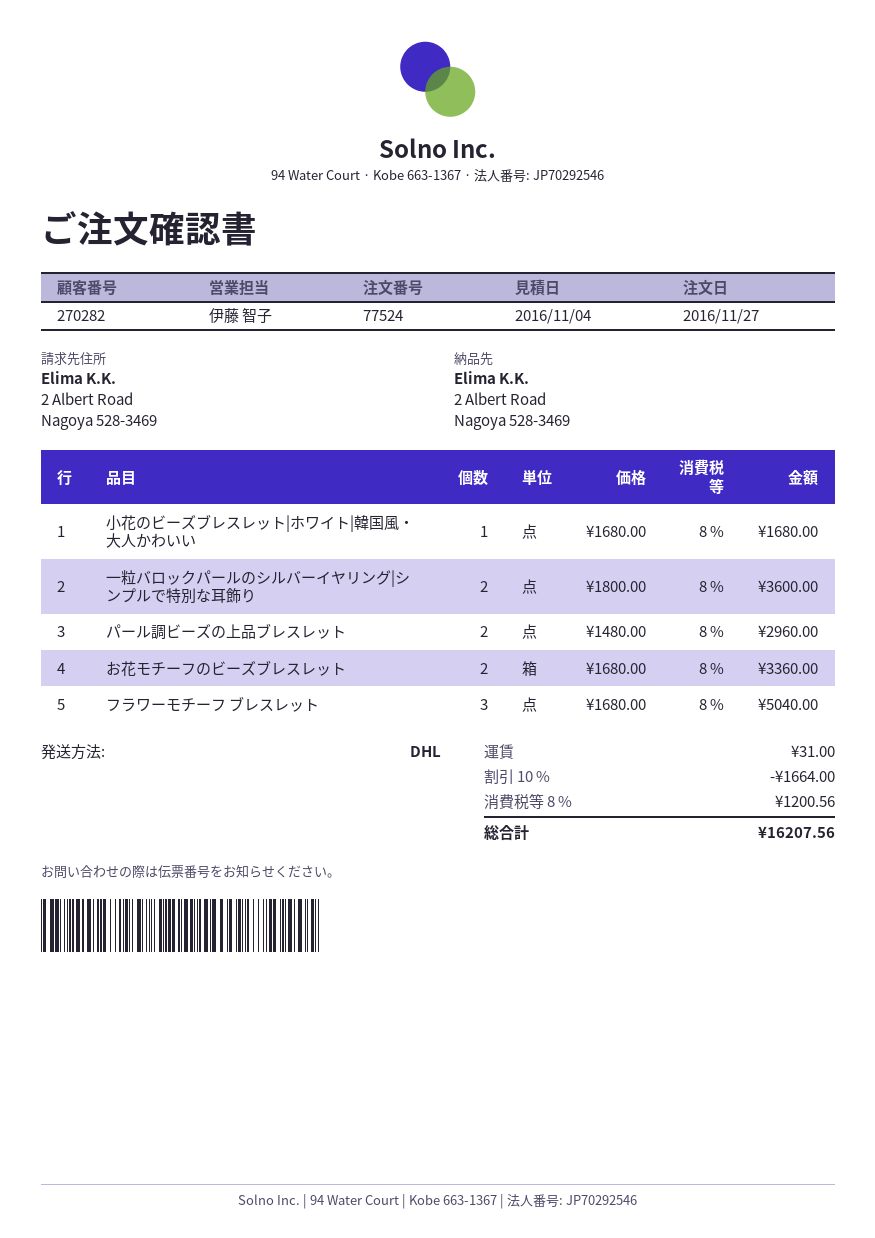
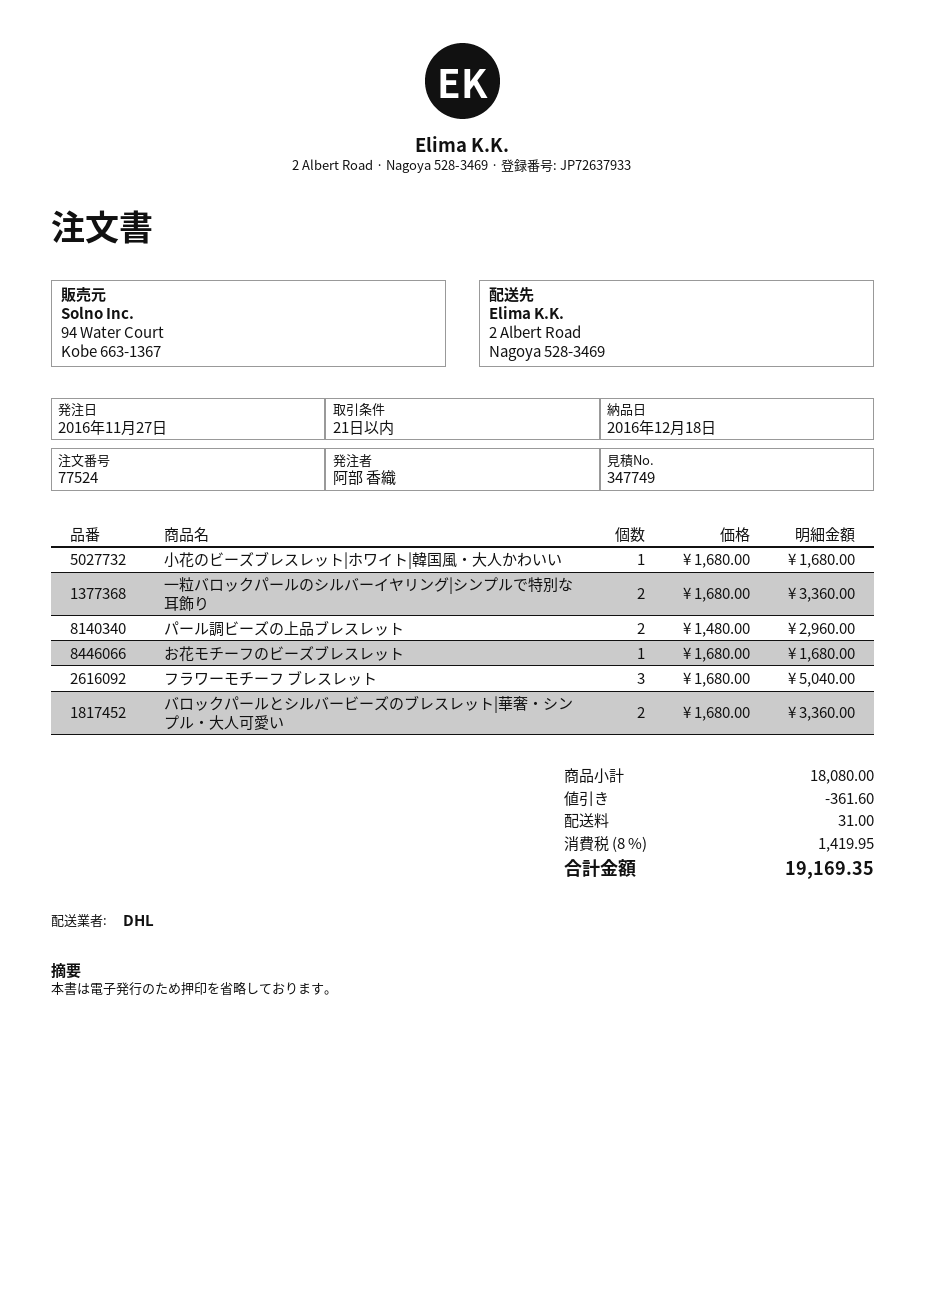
一粒バロックパールのシルバーイヤリング|シンプルで特別な耳飾り: 2 x 1800.00 = 3600.00 -> 2 x 1680.00 = 3360.00
お花モチーフのビーズブレスレット: 2 x 1680.00 = 3360.00 -> 1 x 1680.00 = 1680.00
バロックパールとシルバービーズのブレスレット|華奢・シンプル・大人可愛い: none -> 2 x 1680.00 = 3360.00
discount: 1664.00 -> 361.60
tax: 8% = 1200.56 -> 8% = 1419.95
total: 16207.56 -> 19169.35

